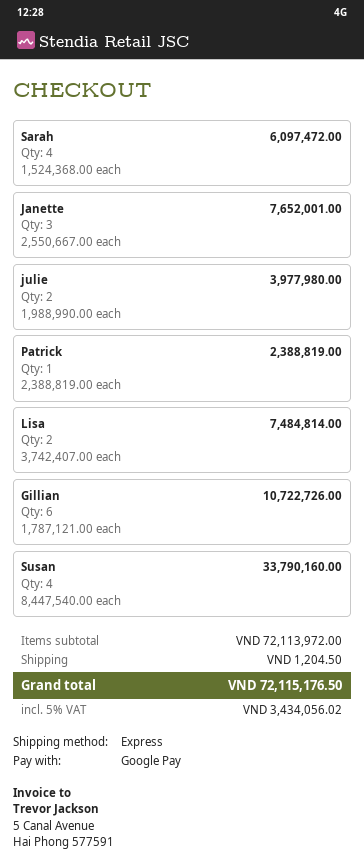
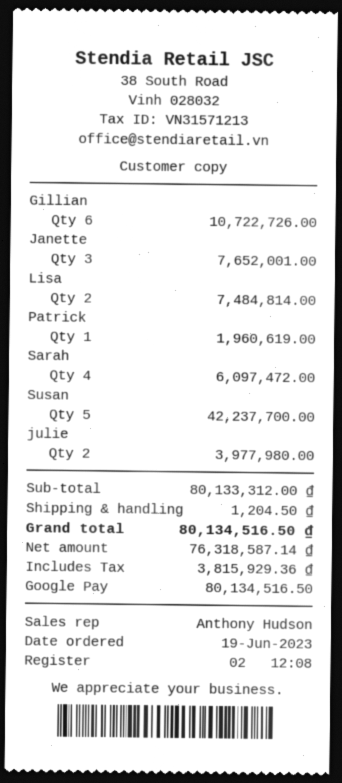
Patrick: 1 for 2388819.00 -> 1 for 1960619.00
Susan: 4 for 33790160.00 -> 5 for 42237700.00
subtotal: 72113972.00 -> 80133312.00
tax: 3434056.02 -> 3815929.36
total: 72115176.50 -> 80134516.50

